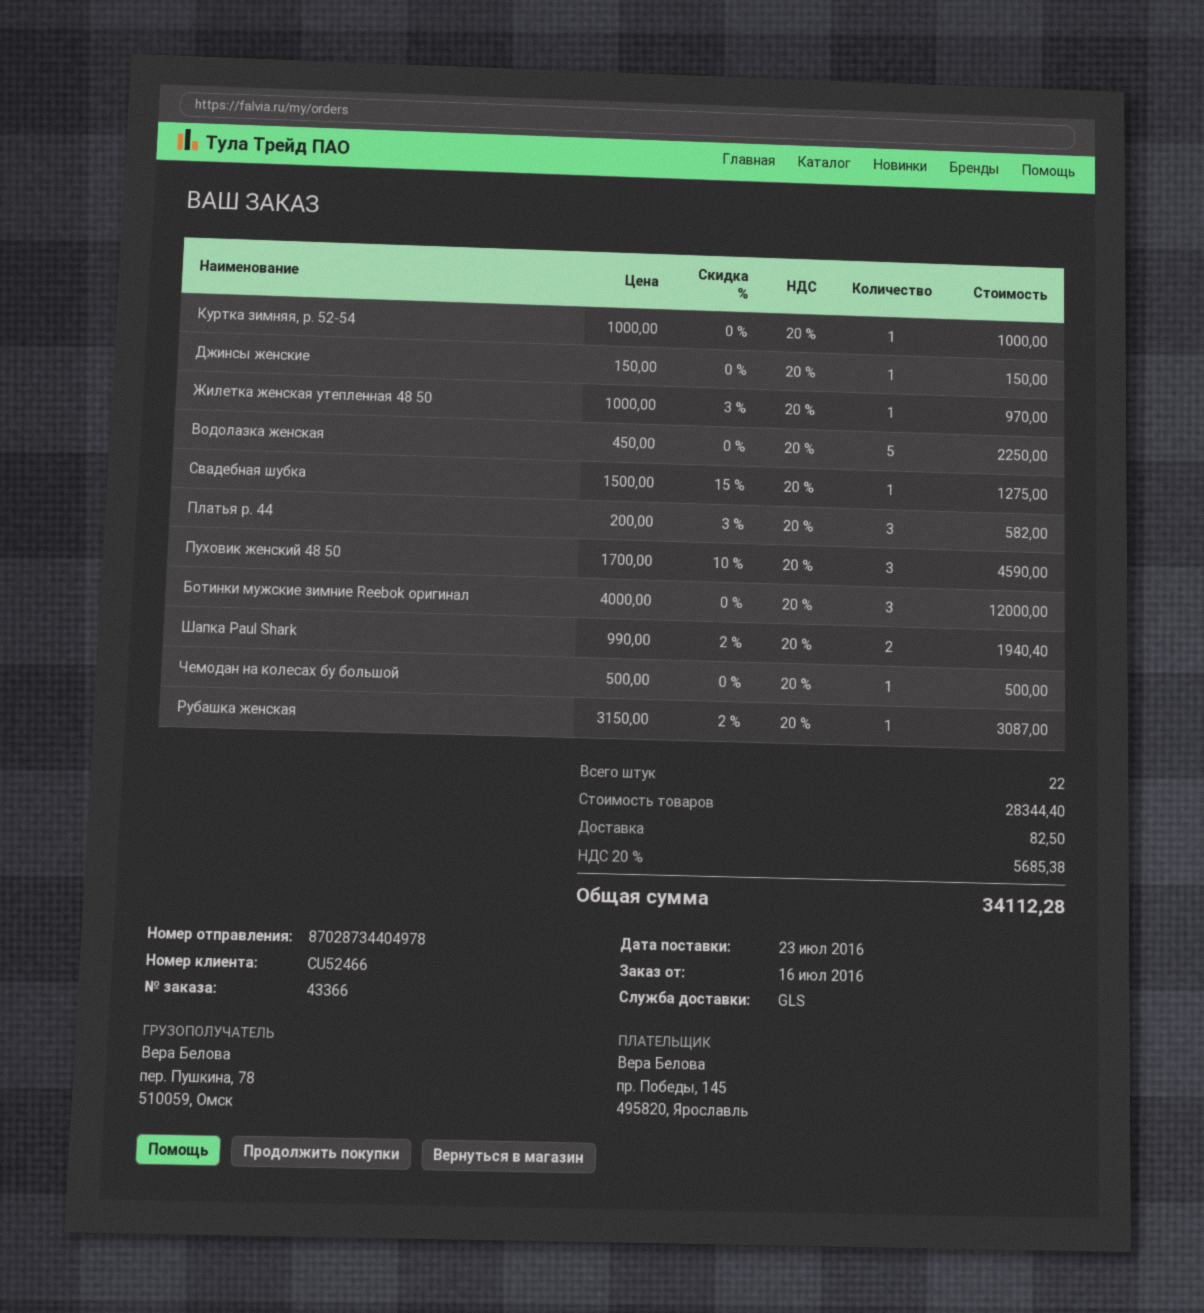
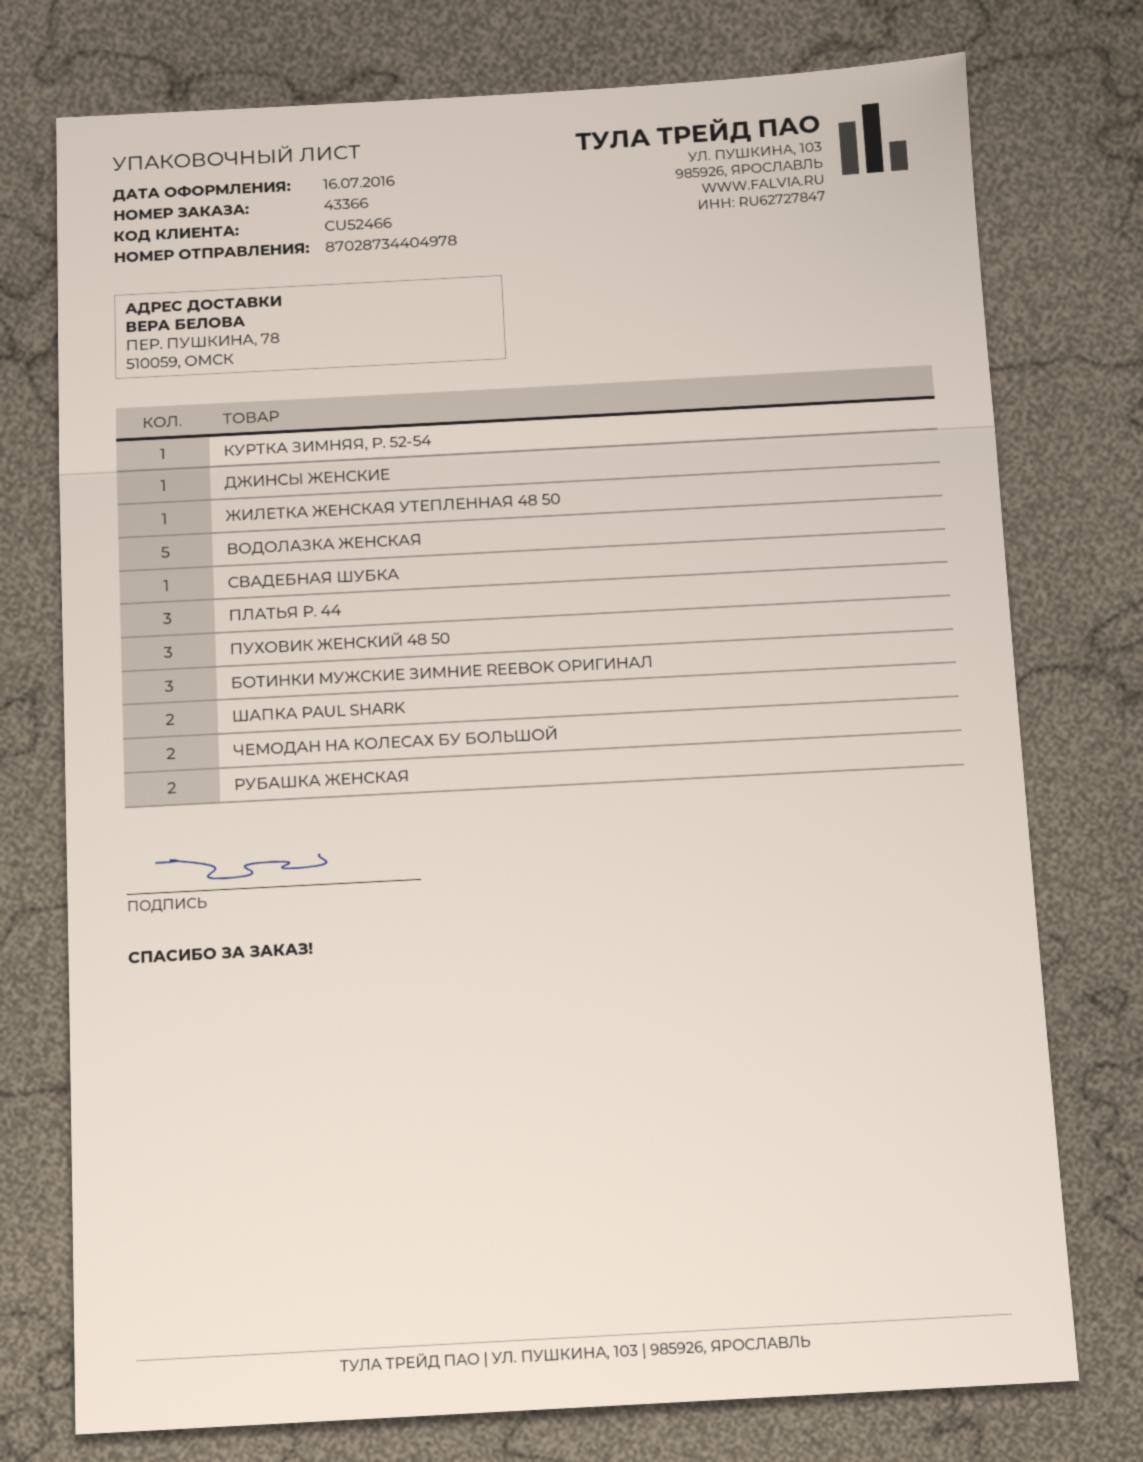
Чемодан на колесах бу большой: 1 -> 2
Рубашка женская: 1 -> 2

